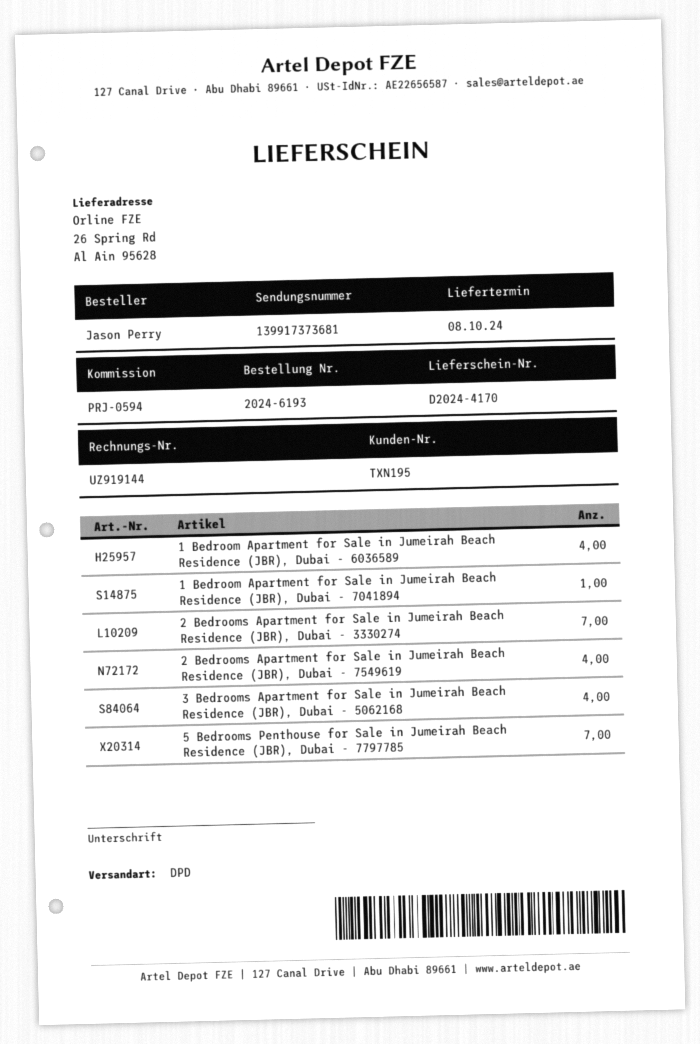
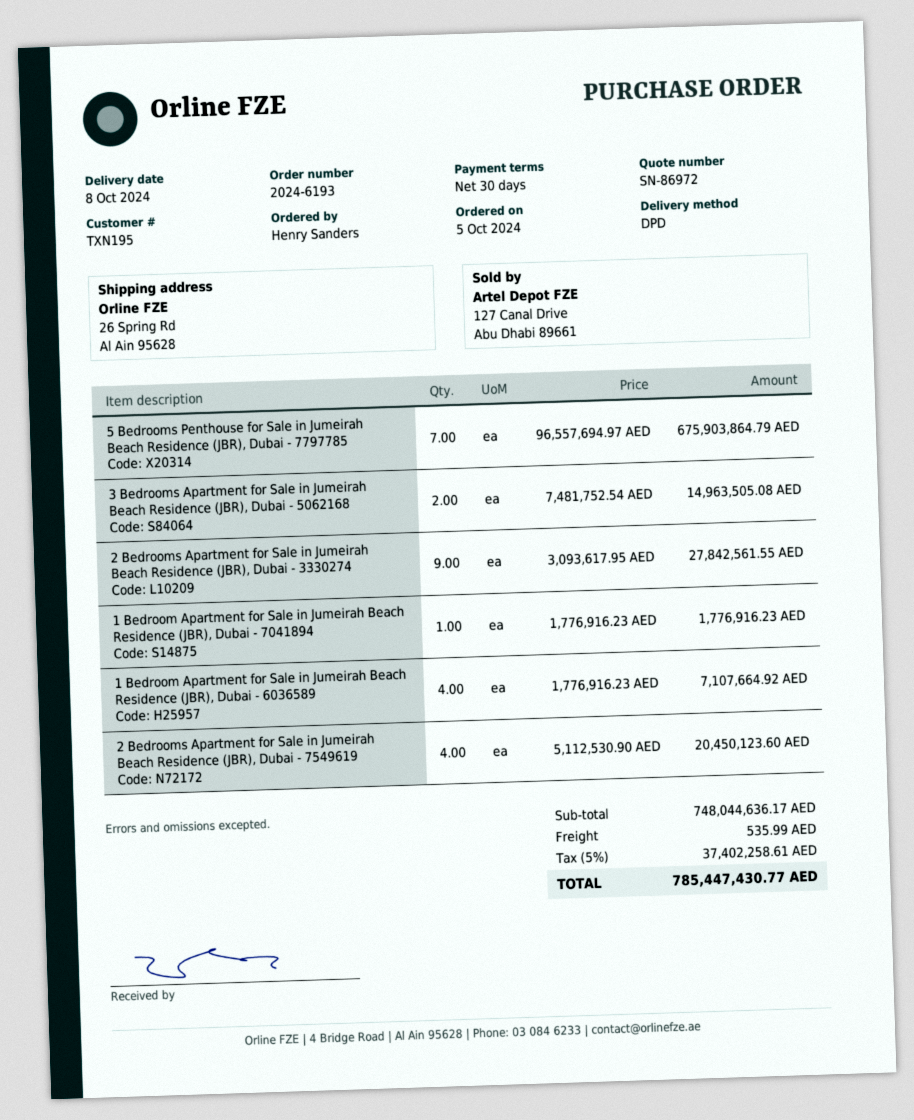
ordered by: Jason Perry -> Henry Sanders
2 Bedrooms Apartment for Sale in Jumeirah Beach Residence (JBR), Dubai - 3330274: 7 -> 9
3 Bedrooms Apartment for Sale in Jumeirah Beach Residence (JBR), Dubai - 5062168: 4 -> 2

